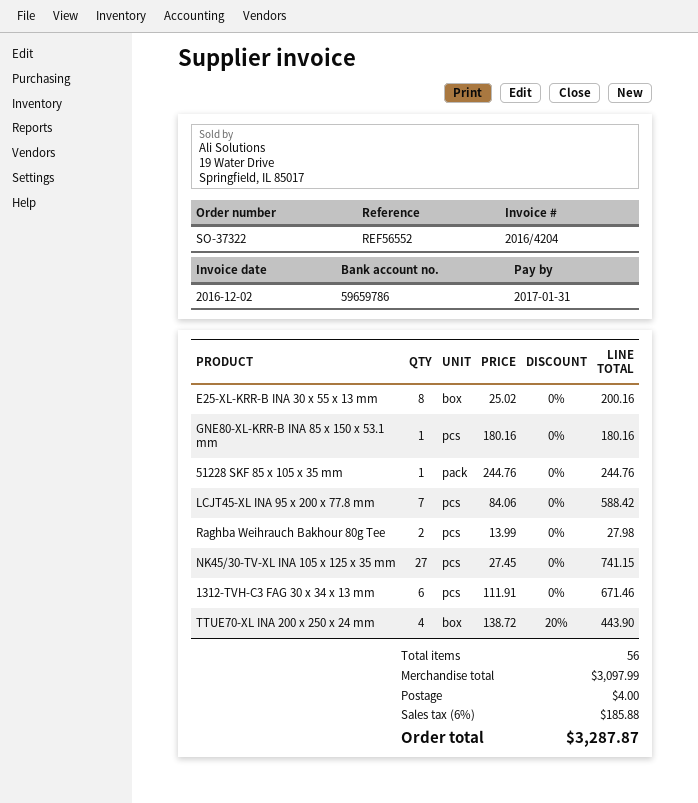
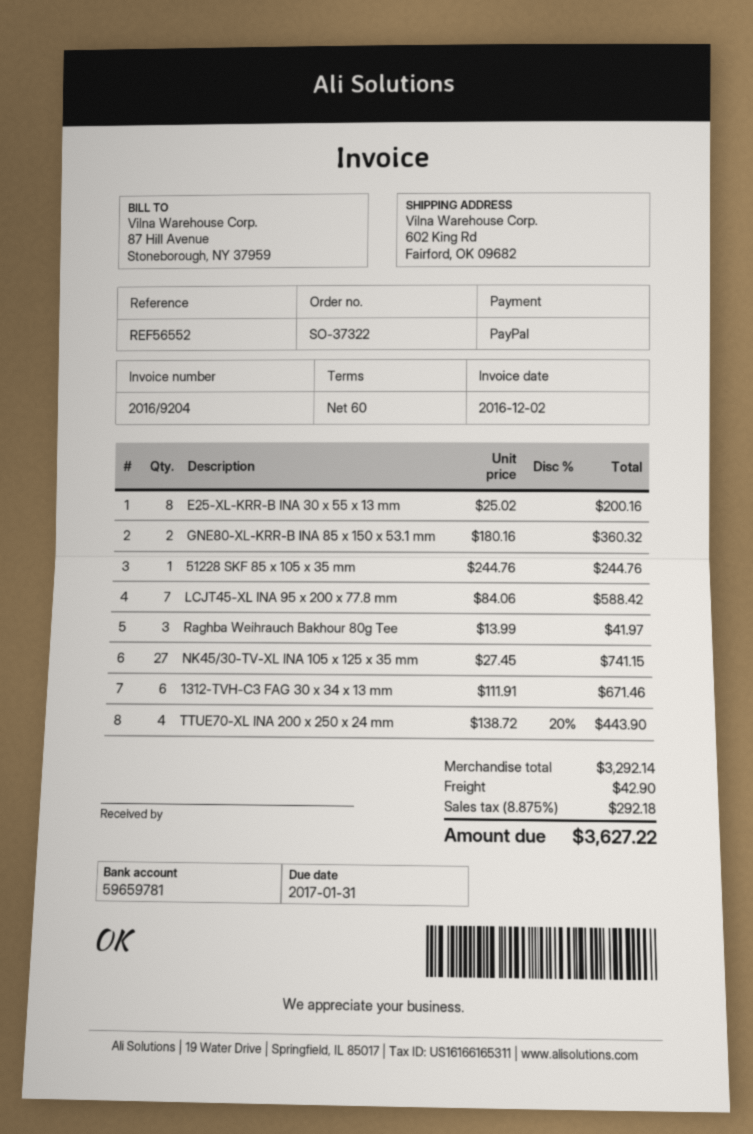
invoice number: 2016/4204 -> 2016/9204
bank account: 59659786 -> 59659781
GNE80-XL-KRR-B INA 85 x 150 x 53.1 mm: 1 x 180.16 = 180.16 -> 2 x 180.16 = 360.32
Raghba Weihrauch Bakhour 80g Tee: 2 x 13.99 = 27.98 -> 3 x 13.99 = 41.97
subtotal: 3097.99 -> 3292.14
shipping: 4.00 -> 42.90
tax: 6% = 185.88 -> 8.875% = 292.18
total: 3287.87 -> 3627.22

